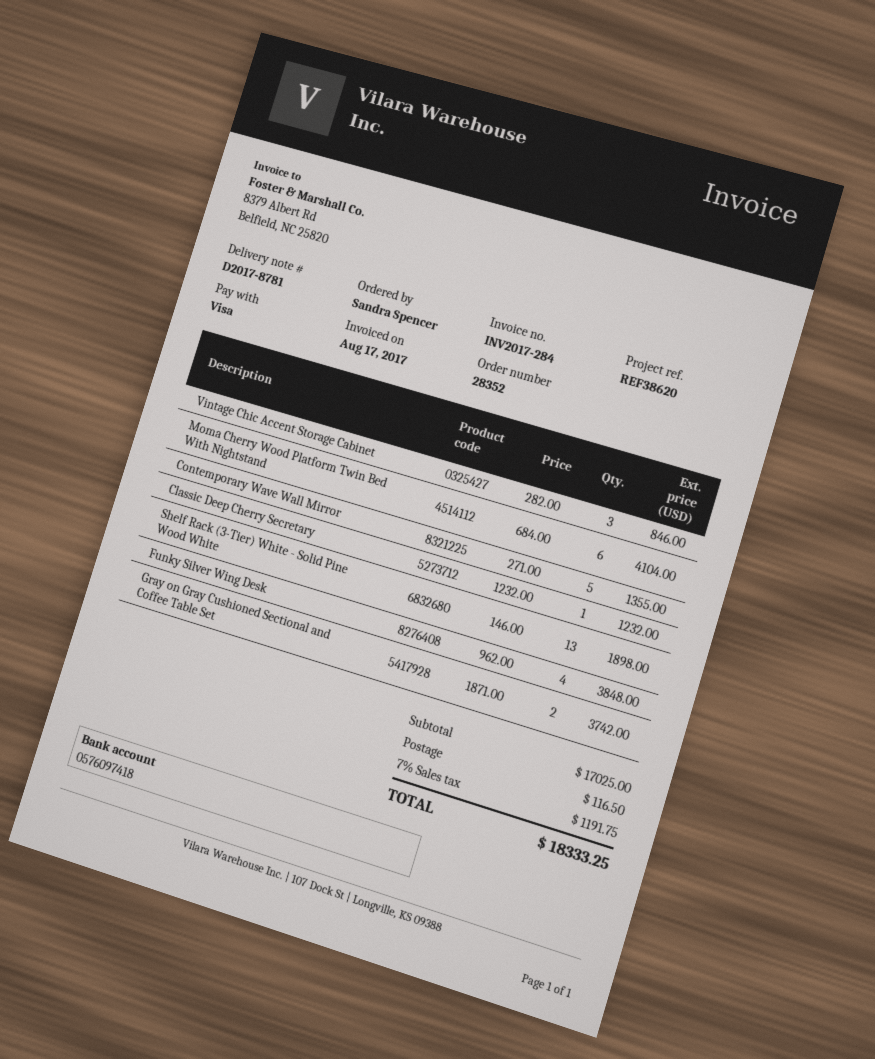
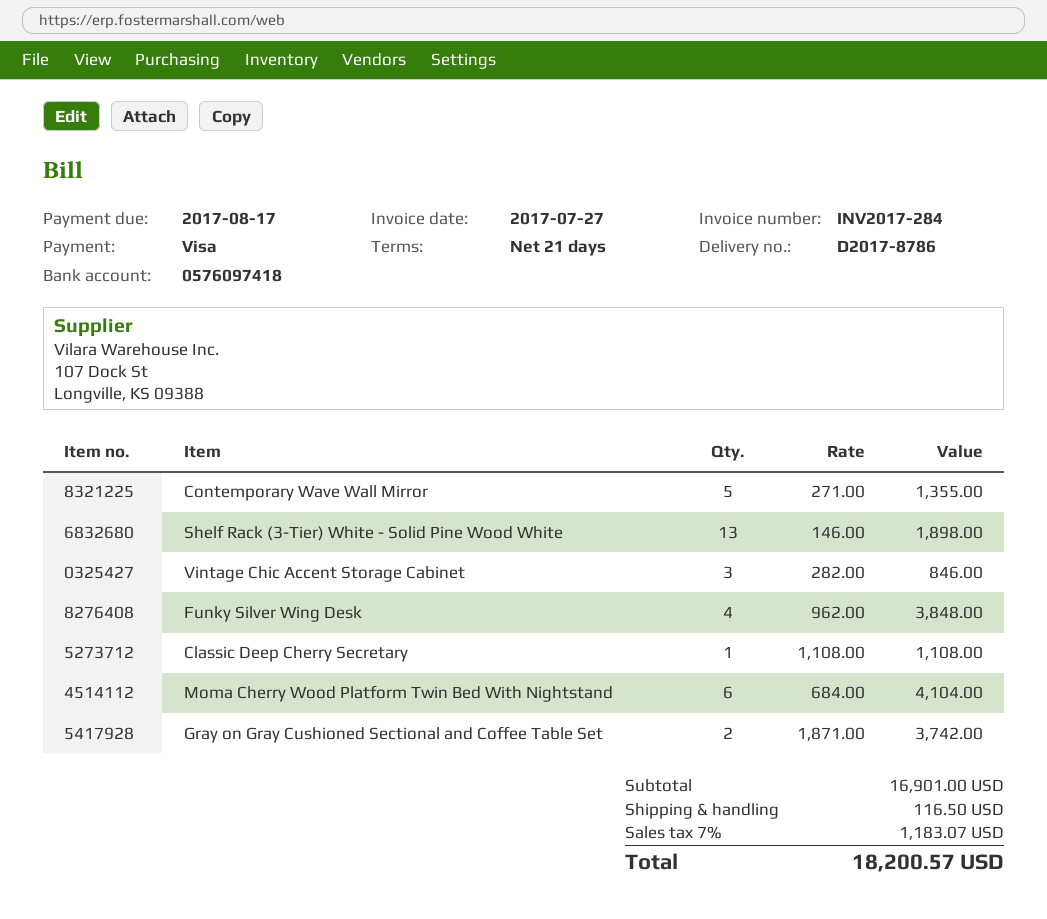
delivery note number: D2017-8781 -> D2017-8786
invoice date: 2017-08-17 -> 2017-07-27
Classic Deep Cherry Secretary: 1 x 1232.00 = 1232.00 -> 1 x 1108.00 = 1108.00
subtotal: 17025.00 -> 16901.00
tax: 7% = 1191.75 -> 7% = 1183.07
total: 18333.25 -> 18200.57

